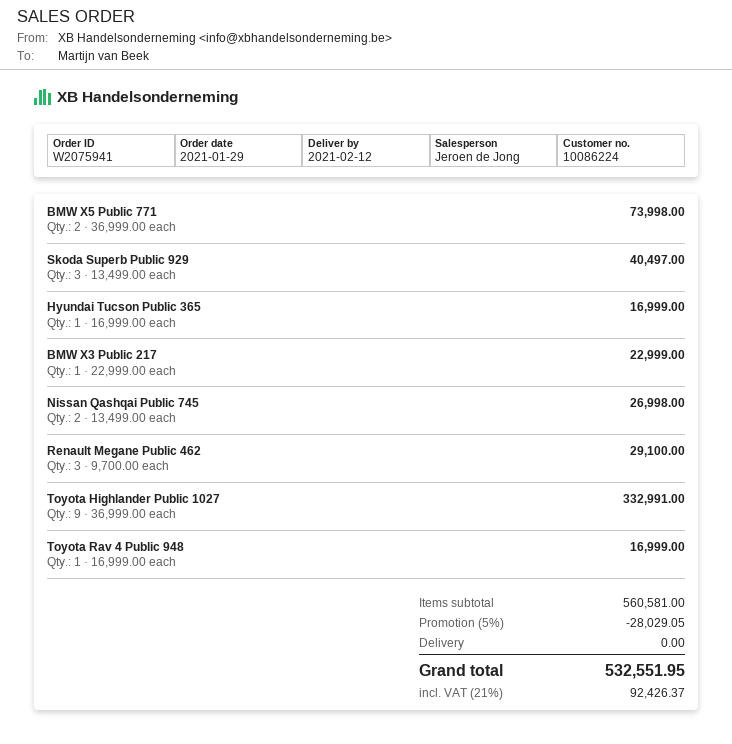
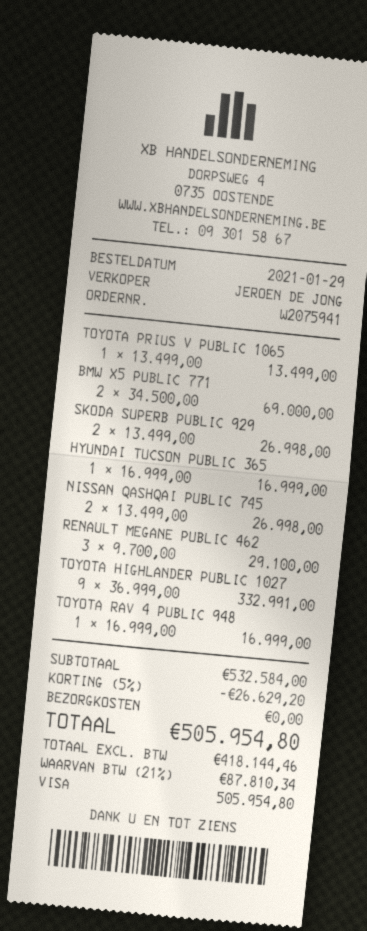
BMW X5 Public 771: 2 x 36999.00 = 73998.00 -> 2 x 34500.00 = 69000.00
Skoda Superb Public 929: 3 x 13499.00 = 40497.00 -> 2 x 13499.00 = 26998.00
BMW X3 Public 217: 1 x 22999.00 = 22999.00 -> none
TOYOTA PRIUS V PUBLIC 1065: none -> 1 x 13499.00 = 13499.00
subtotal: 560581.00 -> 532584.00
discount: 5% = 28029.05 -> 5% = 26629.20
tax: 21% = 92426.37 -> 21% = 87810.34
total: 532551.95 -> 505954.80

